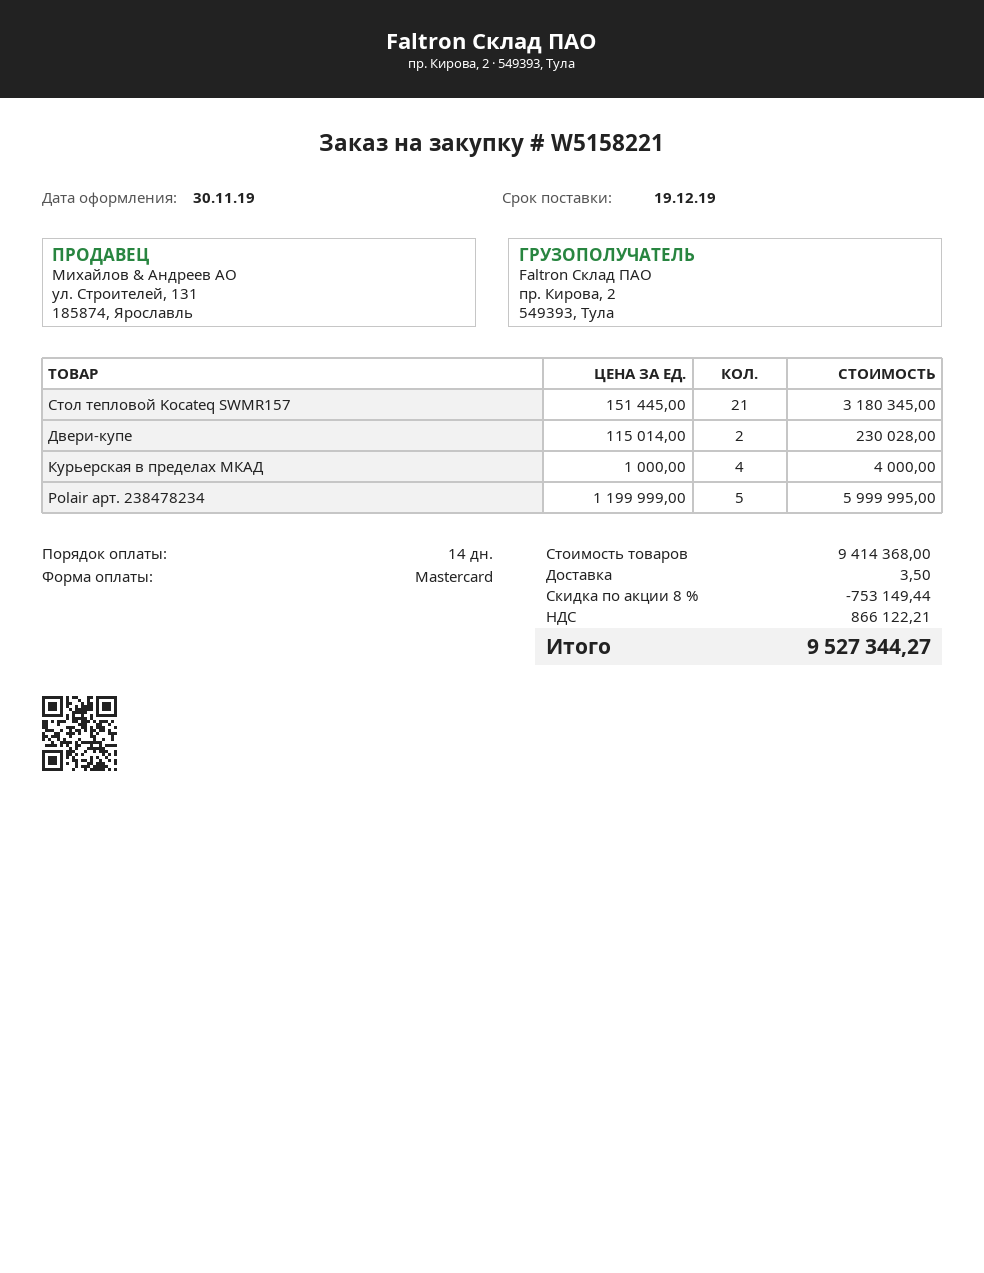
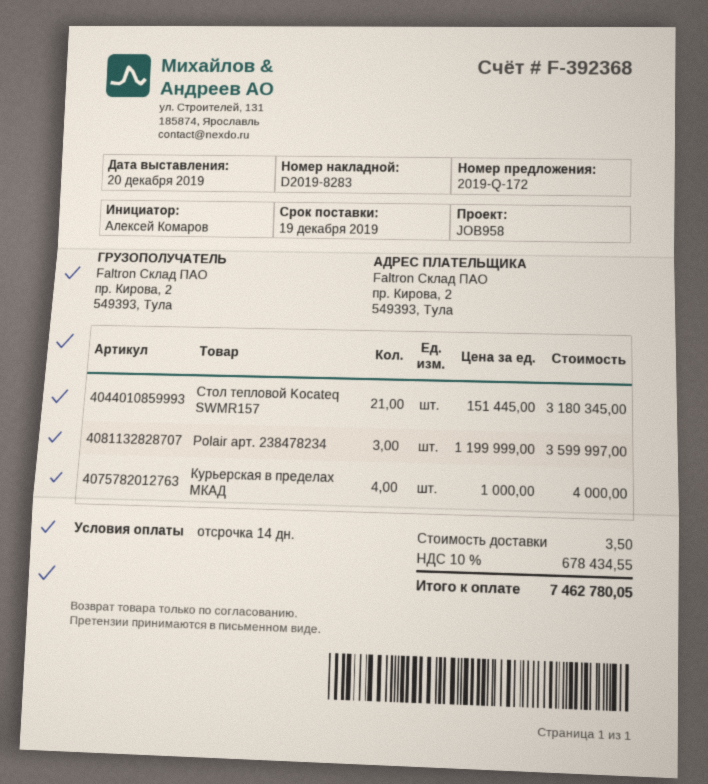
Двери-купе: 2 x 115014.00 = 230028.00 -> none
Polair арт. 238478234: 5 x 1199999.00 = 5999995.00 -> 3 x 1199999.00 = 3599997.00
discount: 8% = 753149.44 -> none
tax: 866122.21 -> 678434.55
total: 9527344.27 -> 7462780.05

